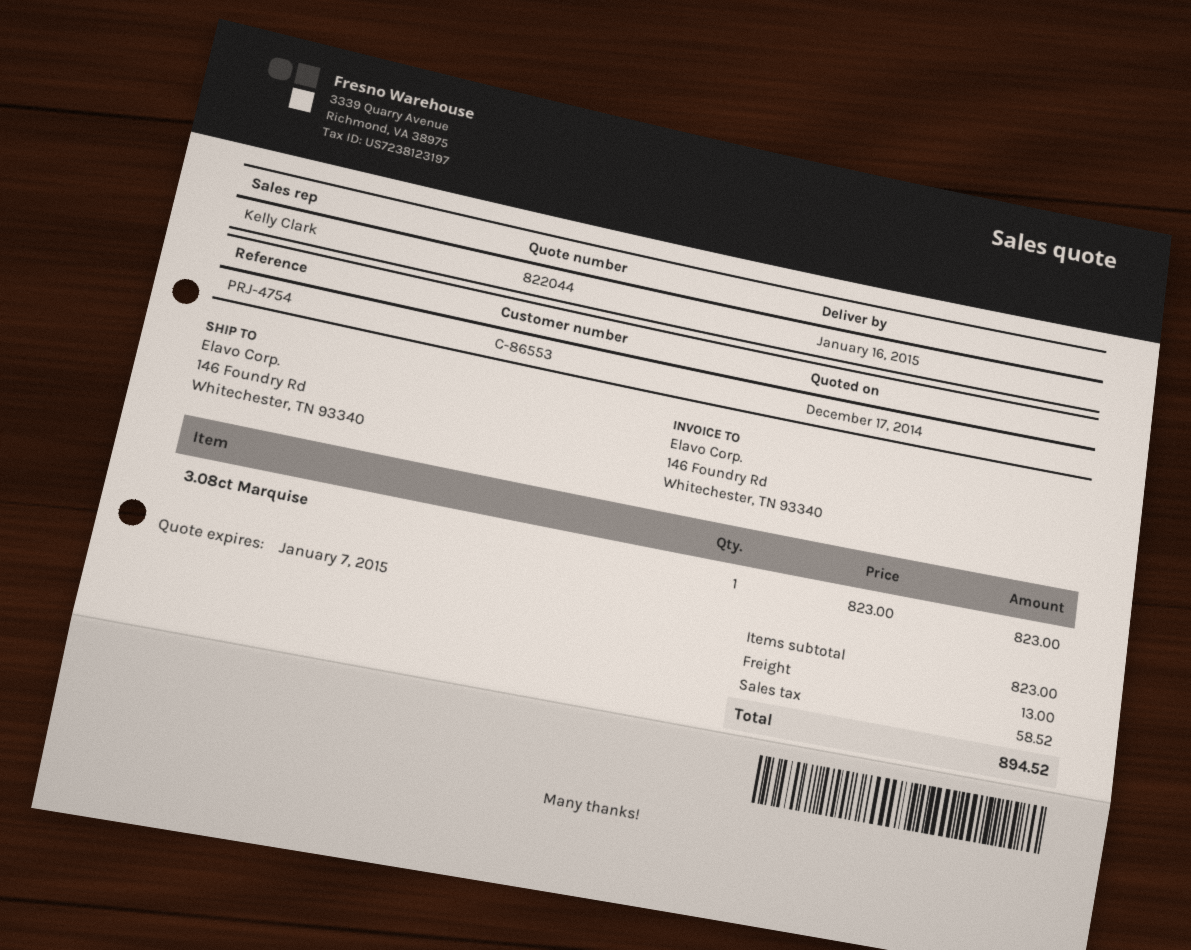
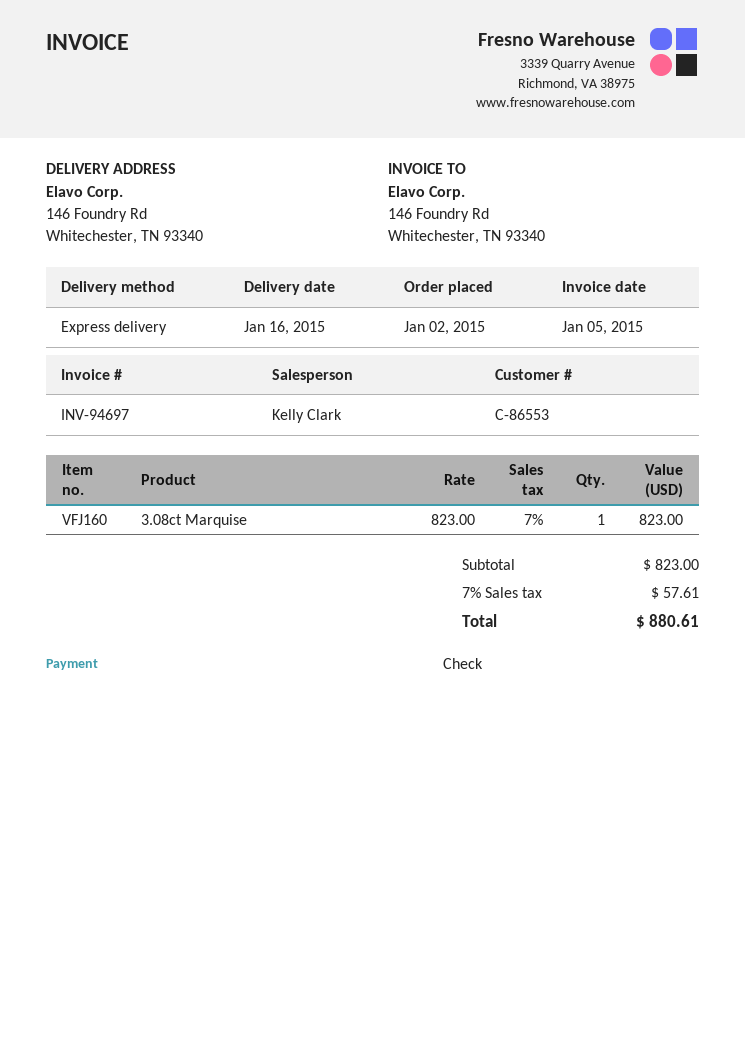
shipping: 13.00 -> none
tax: 58.52 -> 57.61
total: 894.52 -> 880.61

